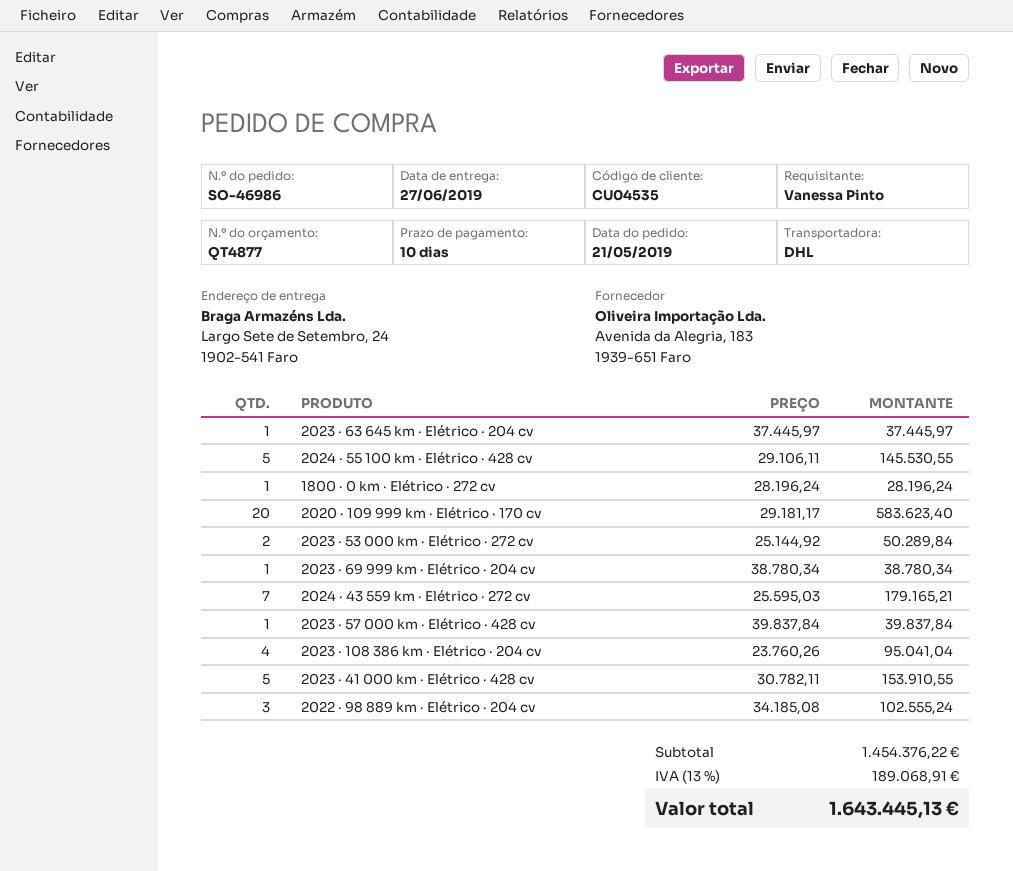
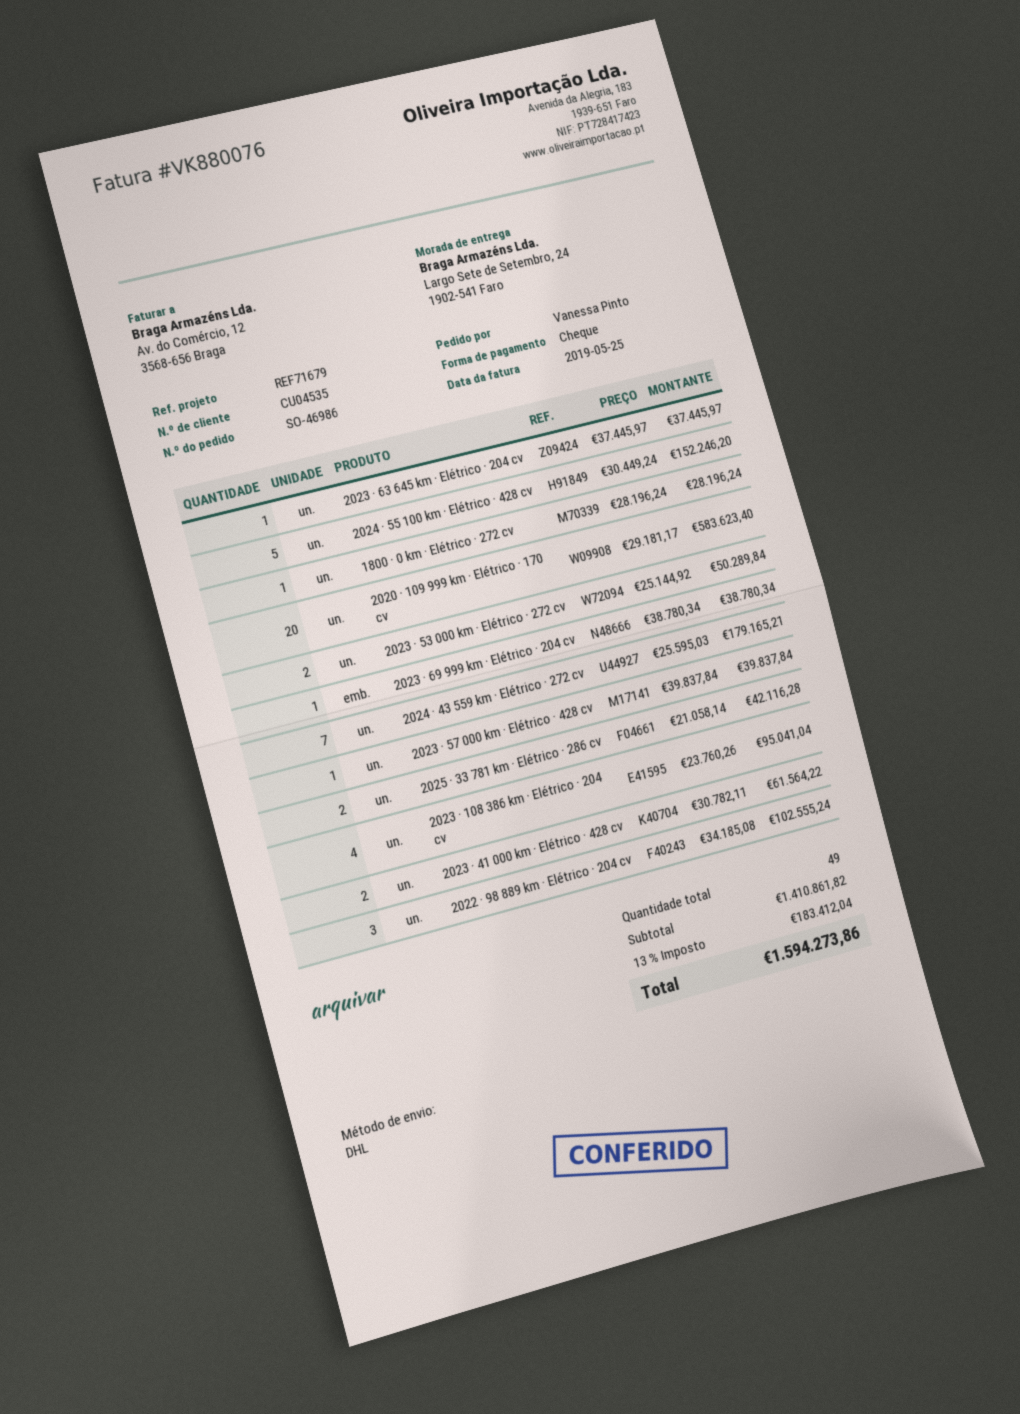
2024 · 55 100 km · Elétrico · 428 cv: 5 x 29106.11 = 145530.55 -> 5 x 30449.24 = 152246.20
2023 · 41 000 km · Elétrico · 428 cv: 5 x 30782.11 = 153910.55 -> 2 x 30782.11 = 61564.22
2025 · 33 781 km · Elétrico · 286 cv: none -> 2 x 21058.14 = 42116.28
subtotal: 1454376.22 -> 1410861.82
tax: 13% = 189068.91 -> 13% = 183412.04
total: 1643445.13 -> 1594273.86

